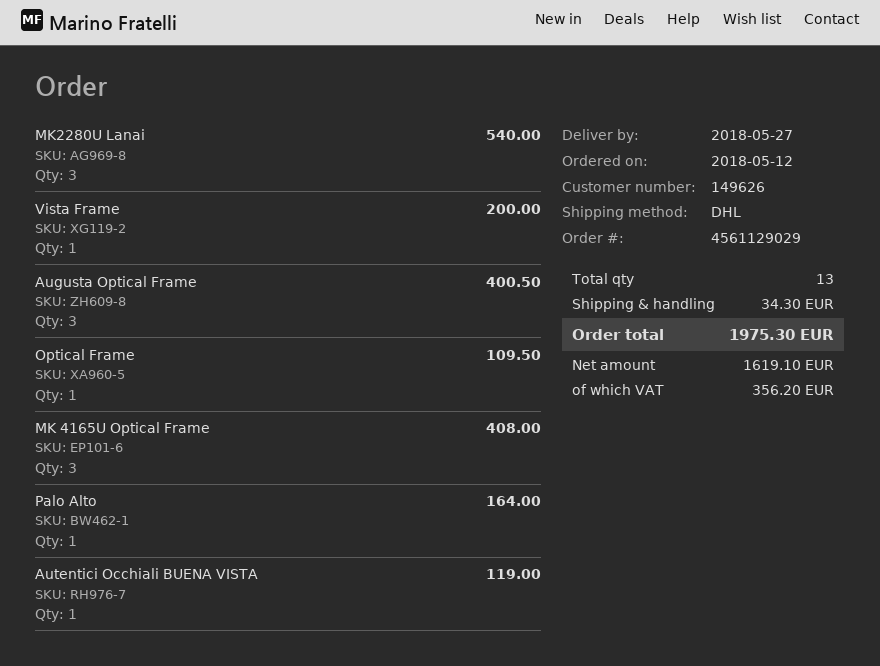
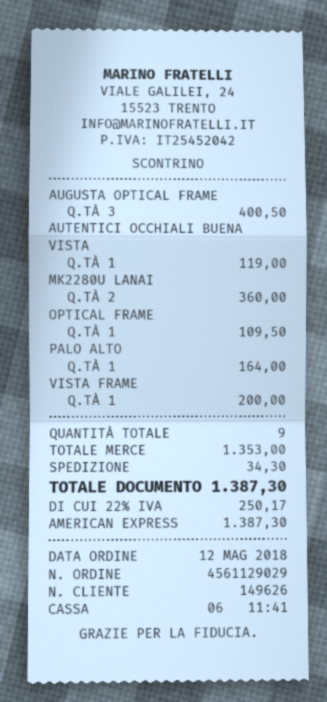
MK2280U Lanai: 3 for 540.00 -> 2 for 360.00
MK 4165U Optical Frame: 3 for 408.00 -> none
total quantity: 13 -> 9
tax: 356.20 -> 250.17
total: 1975.30 -> 1387.30

